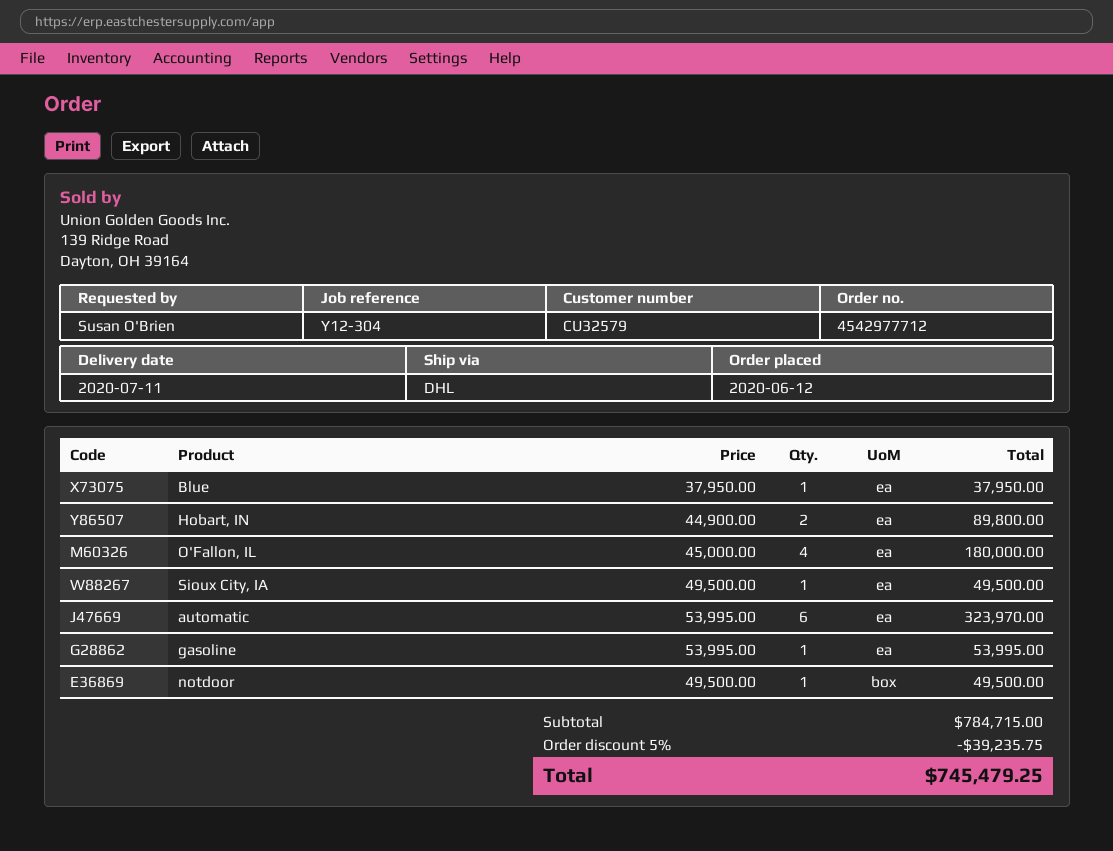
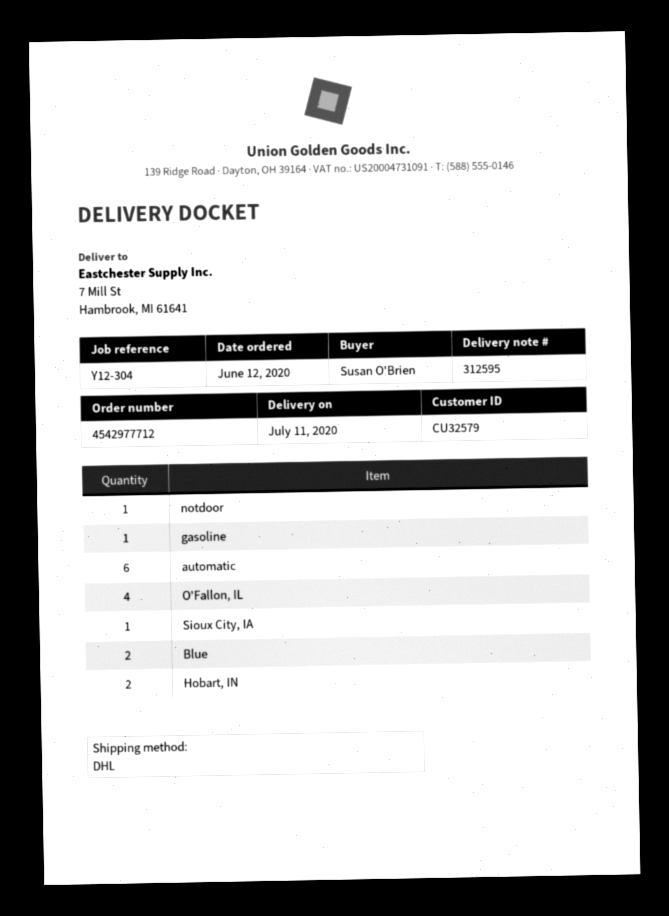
Blue: 1 -> 2

